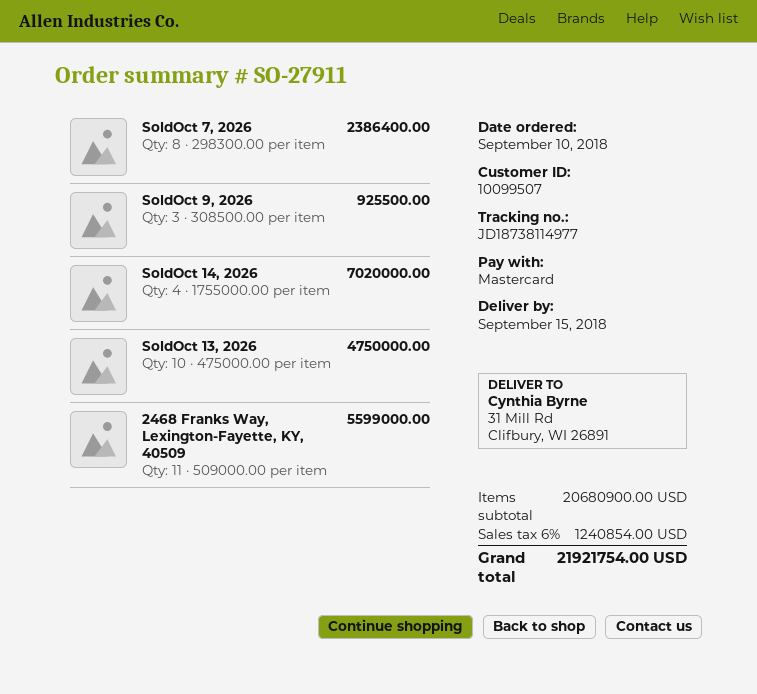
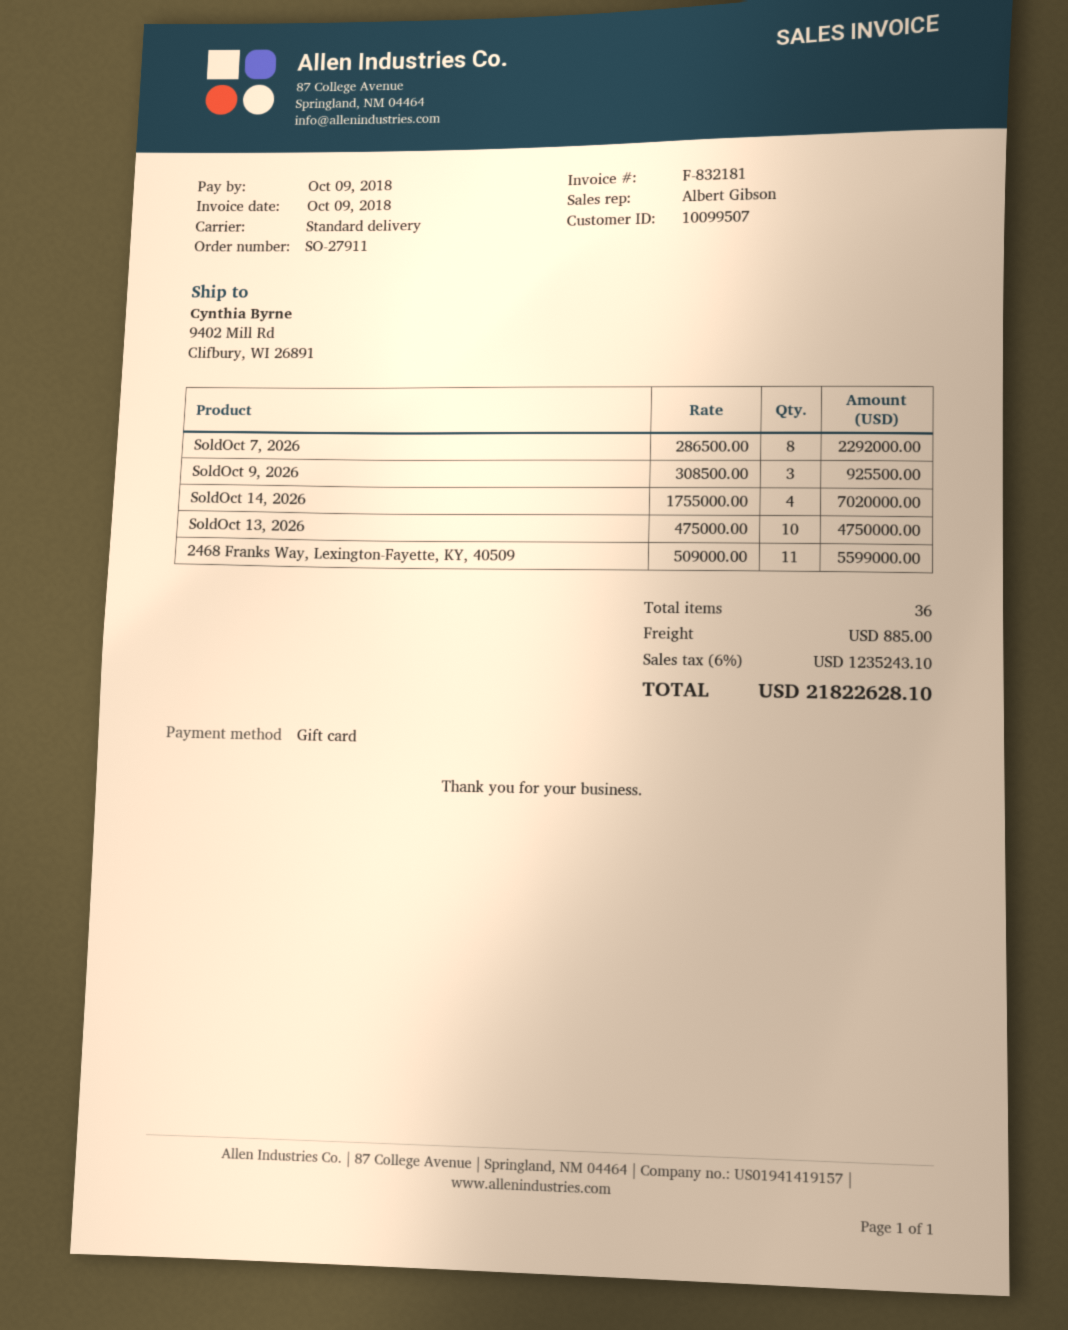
payment method: Mastercard -> gift card
ship to: 31 Mill Rd, Clifbury, WI 26891 -> 9402 Mill Rd, Clifbury, WI 26891
SoldOct 7, 2026: 8 x 298300.00 = 2386400.00 -> 8 x 286500.00 = 2292000.00
shipping: none -> 885.00
tax: 6% = 1240854.00 -> 6% = 1235243.10
total: 21921754.00 -> 21822628.10

